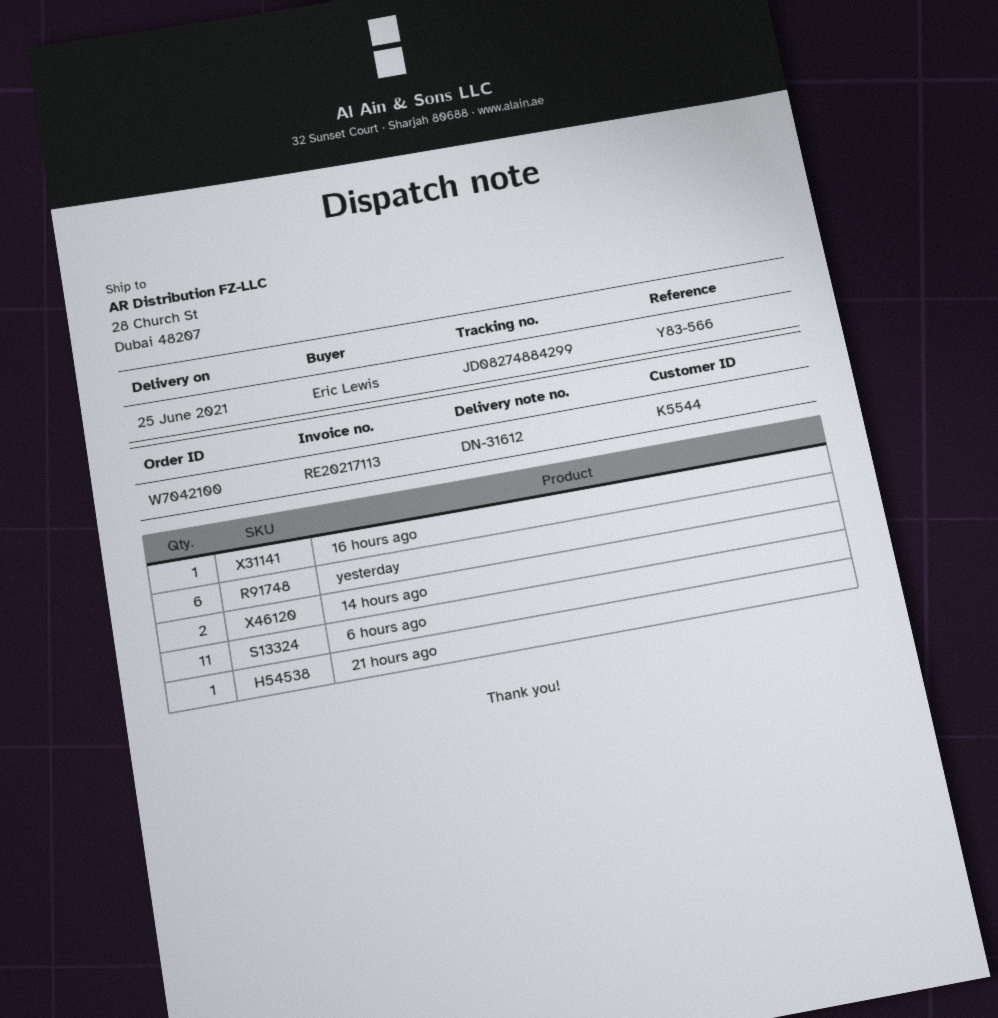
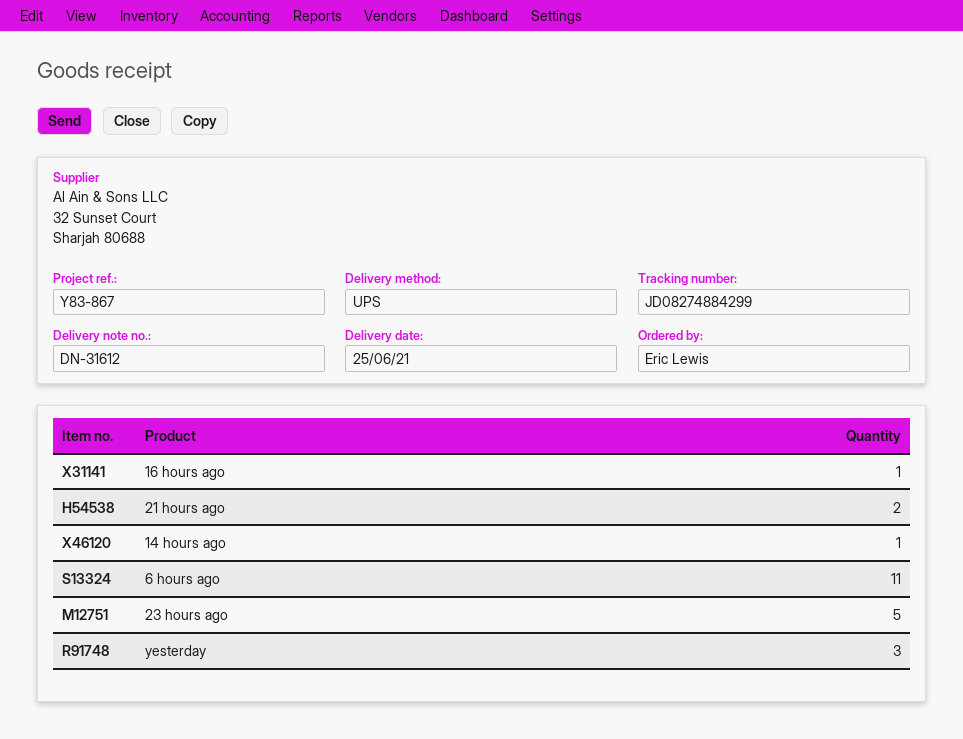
reference: Y83-566 -> Y83-867
yesterday: 6 -> 3
14 hours ago: 2 -> 1
21 hours ago: 1 -> 2
23 hours ago: none -> 5

